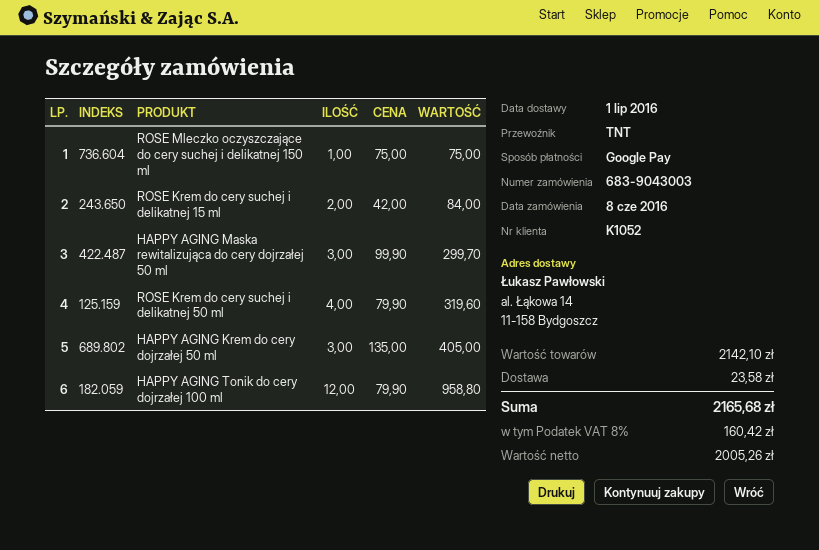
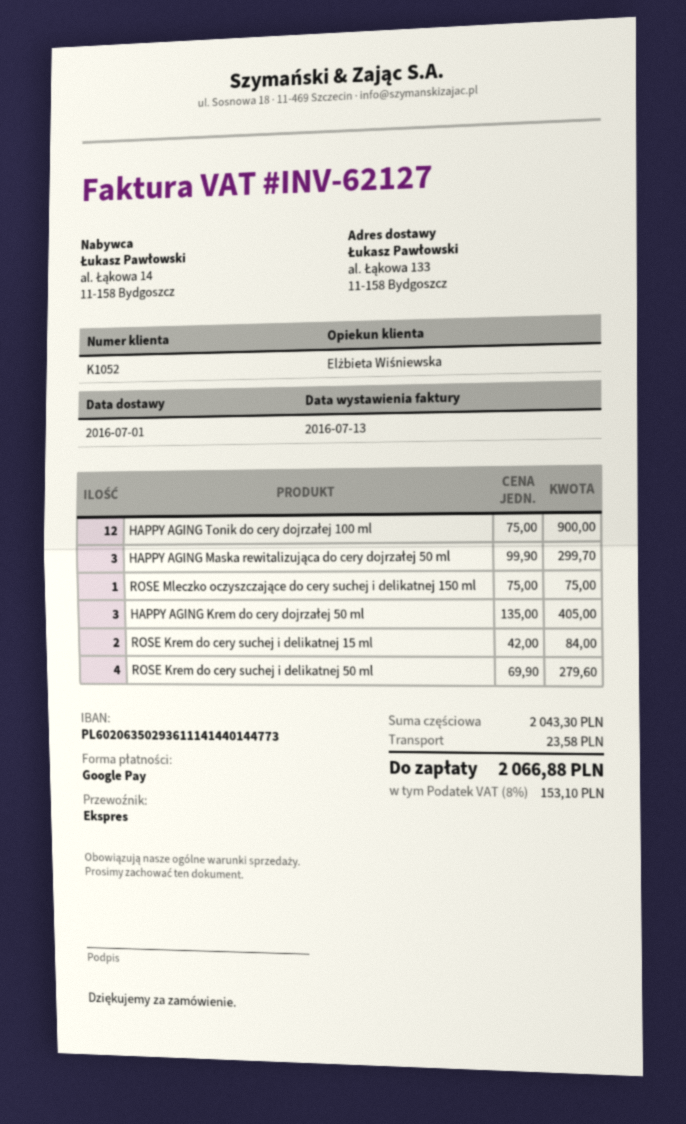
shipping method: TNT -> express
ship to: al. Łąkowa 14, 11-158 Bydgoszcz -> al. Łąkowa 133, 11-158 Bydgoszcz
ROSE Krem do cery suchej i delikatnej 50 ml: 4 x 79.90 = 319.60 -> 4 x 69.90 = 279.60
HAPPY AGING Tonik do cery dojrzałej 100 ml: 12 x 79.90 = 958.80 -> 12 x 75.00 = 900.00
subtotal: 2142.10 -> 2043.30
tax: 8% = 160.42 -> 8% = 153.10
total: 2165.68 -> 2066.88

